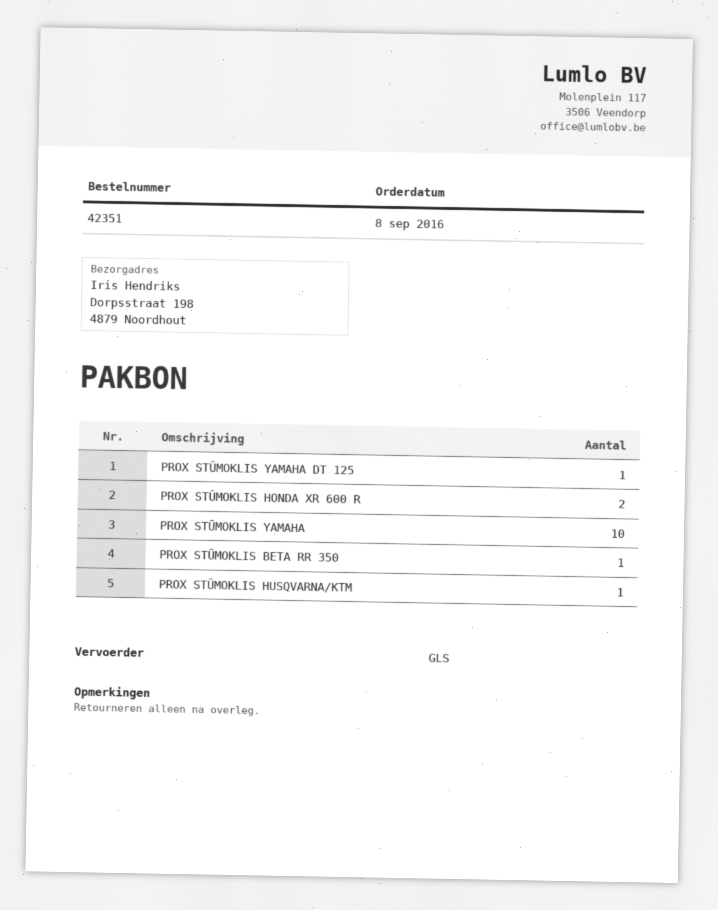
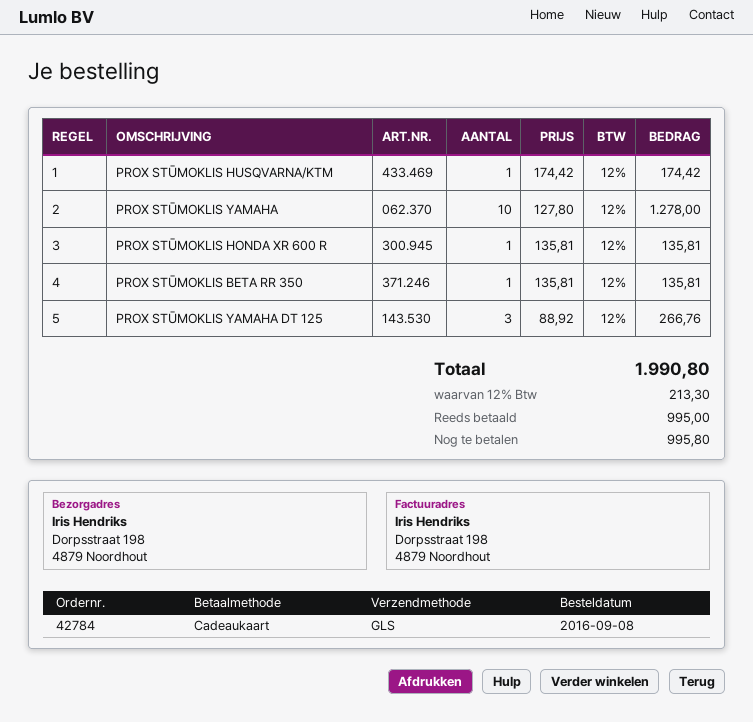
order number: 42351 -> 42784
PROX STŪMOKLIS YAMAHA DT 125: 1 -> 3
PROX STŪMOKLIS HONDA XR 600 R: 2 -> 1

